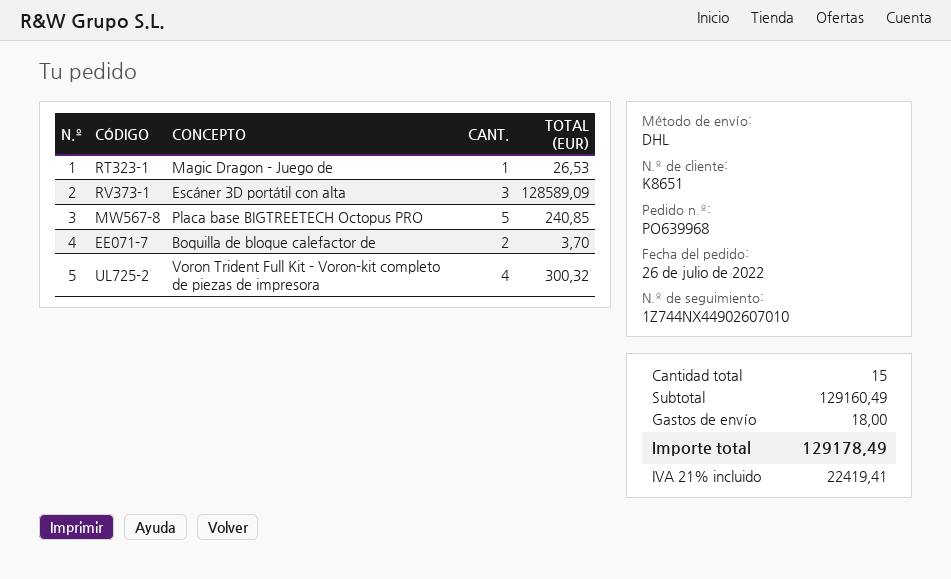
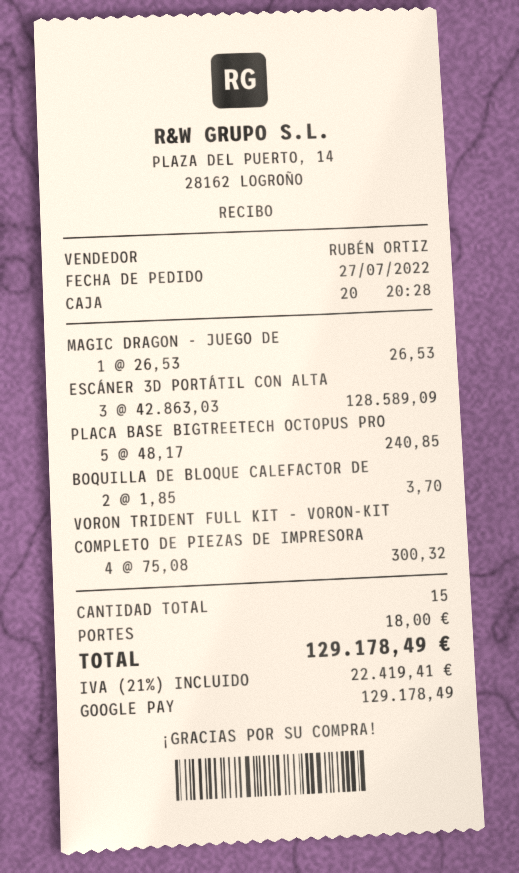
order date: 2022-07-26 -> 2022-07-27

